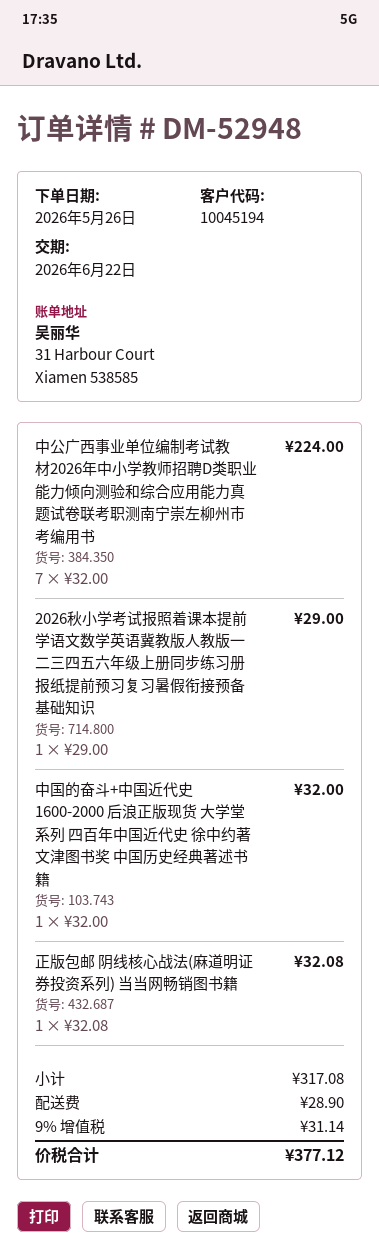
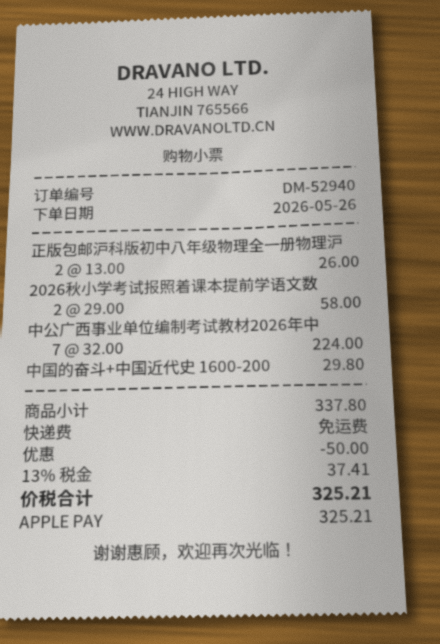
order number: DM-52948 -> DM-52940
2026秋小学考试报照着课本提前学语文数学英语冀教版人教版一二三四五六年级上册同步练习册报纸提前预习复习暑假衔接预备基础知识: 1 x 29.00 = 29.00 -> 2 x 29.00 = 58.00
中国的奋斗+中国近代史 1600-2000 后浪正版现货 大学堂系列 四百年中国近代史 徐中约著 文津图书奖 中国历史经典著述书籍: 1 x 32.00 = 32.00 -> 1 x 29.80 = 29.80
正版包邮 阴线核心战法(麻道明证券投资系列) 当当网畅销图书籍: 1 x 32.08 = 32.08 -> none
正版包邮沪科版初中八年级物理全一册物理沪: none -> 2 x 13.00 = 26.00
subtotal: 317.08 -> 337.80
discount: none -> 50.00
shipping: 28.90 -> 0.00
tax: 9% = 31.14 -> 13% = 37.41
total: 377.12 -> 325.21

